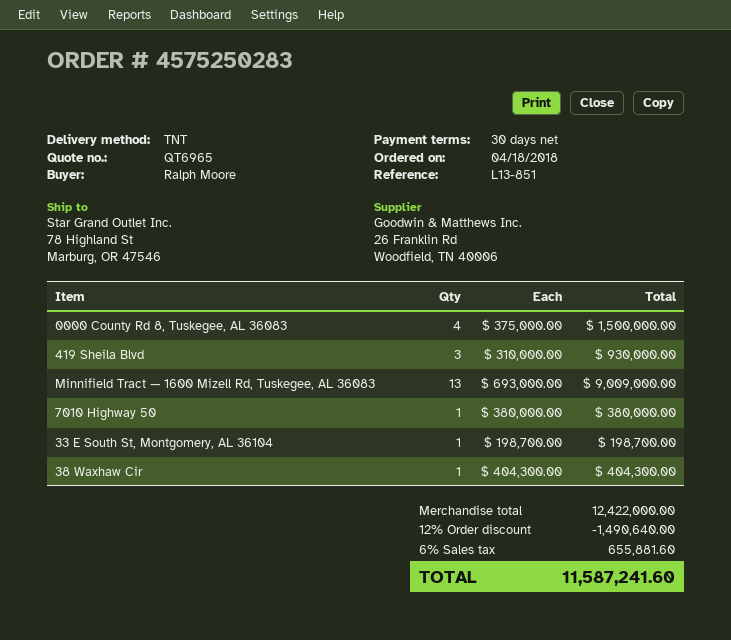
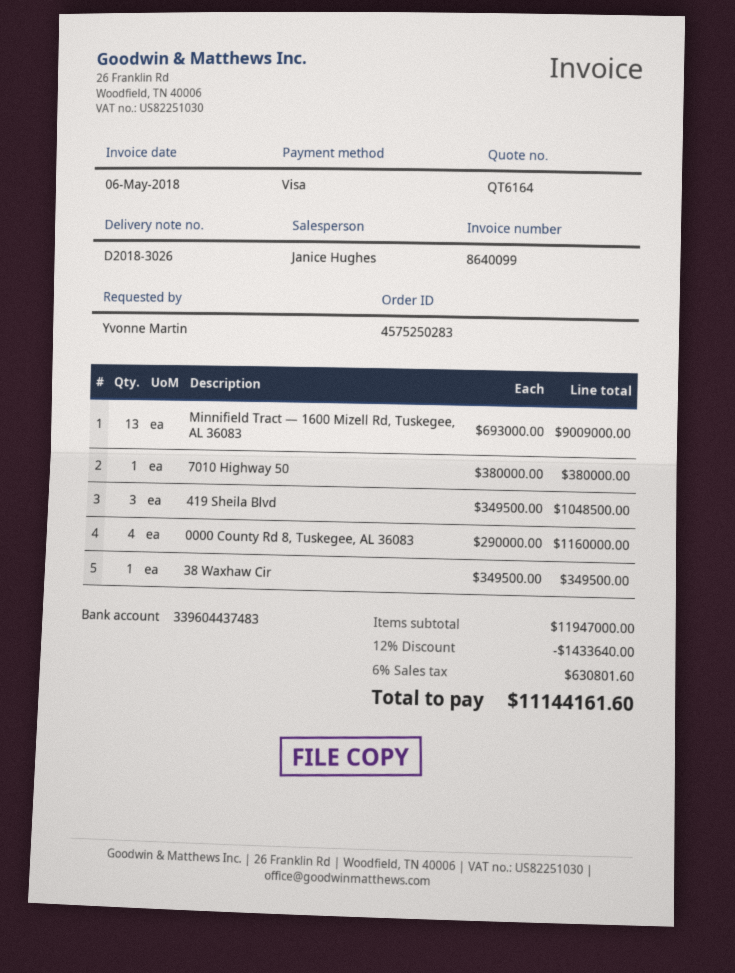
quote number: QT6965 -> QT6164
ordered by: Ralph Moore -> Yvonne Martin
0000 County Rd 8, Tuskegee, AL 36083: 4 x 375000.00 = 1500000.00 -> 4 x 290000.00 = 1160000.00
419 Sheila Blvd: 3 x 310000.00 = 930000.00 -> 3 x 349500.00 = 1048500.00
33 E South St, Montgomery, AL 36104: 1 x 198700.00 = 198700.00 -> none
38 Waxhaw Cir: 1 x 404300.00 = 404300.00 -> 1 x 349500.00 = 349500.00
subtotal: 12422000.00 -> 11947000.00
discount: 12% = 1490640.00 -> 12% = 1433640.00
tax: 6% = 655881.60 -> 6% = 630801.60
total: 11587241.60 -> 11144161.60

